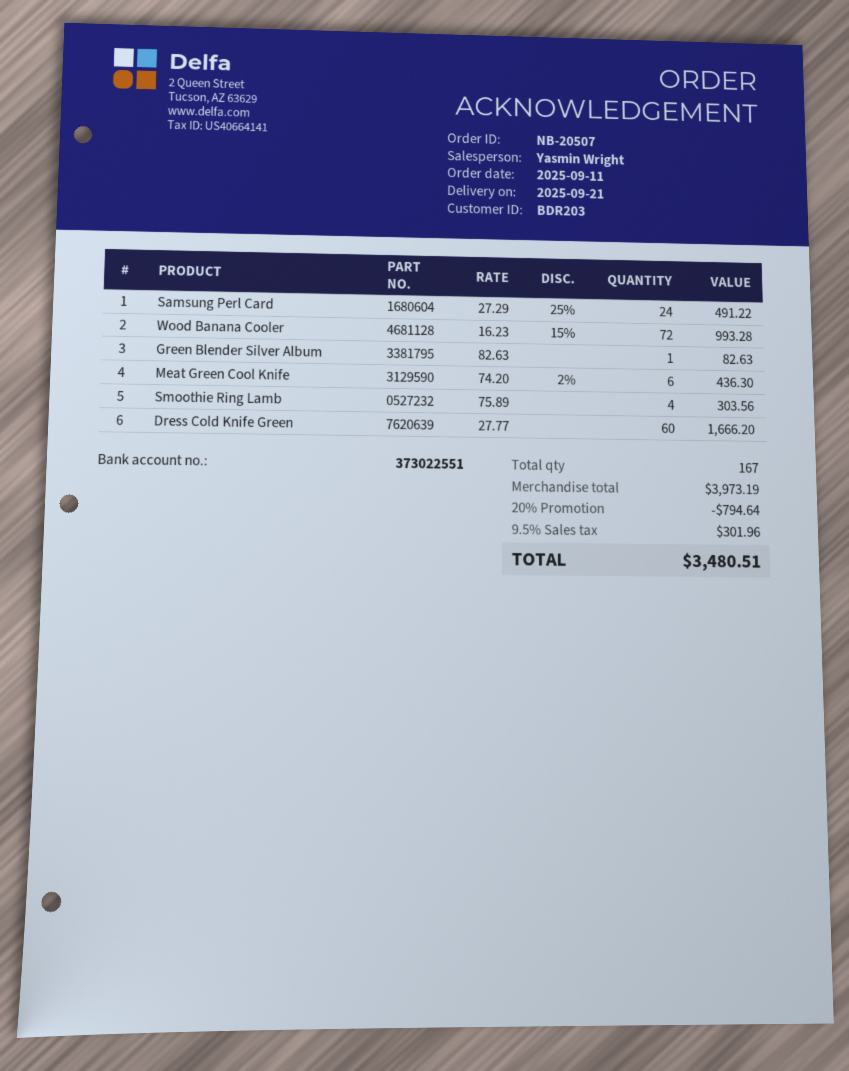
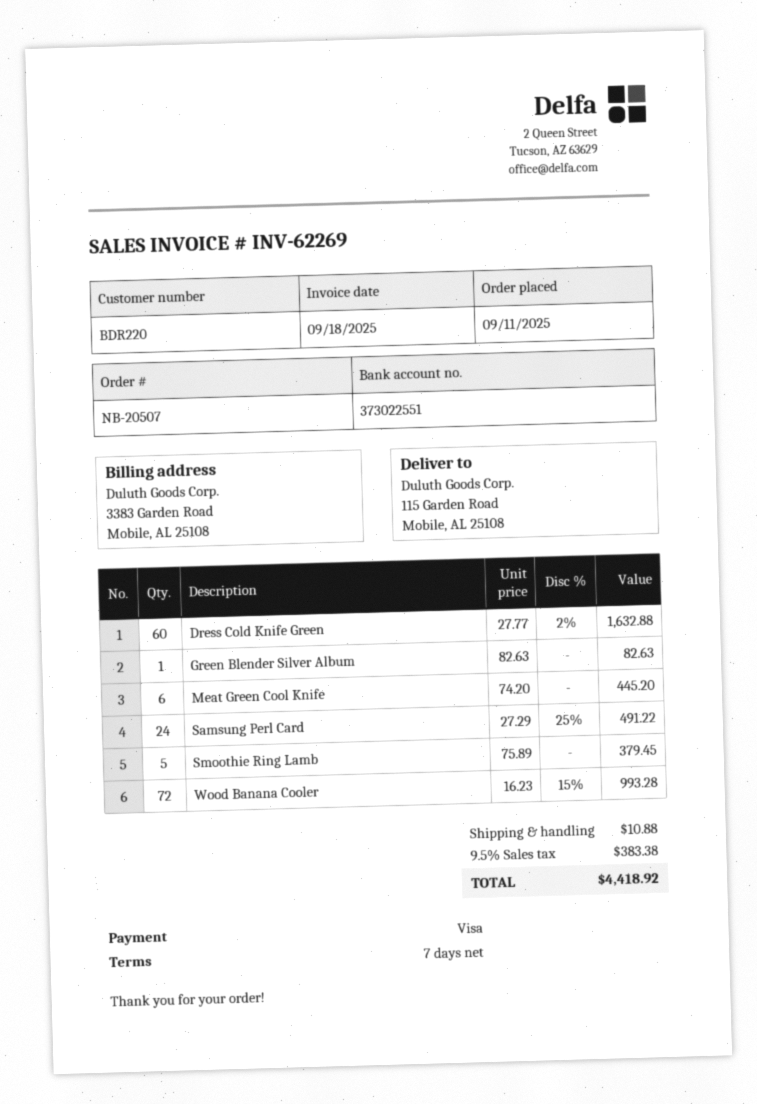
customer number: BDR203 -> BDR220
Meat Green Cool Knife: 6 x 74.20 - 2% = 436.30 -> 6 x 74.20 = 445.20
Smoothie Ring Lamb: 4 x 75.89 = 303.56 -> 5 x 75.89 = 379.45
Dress Cold Knife Green: 60 x 27.77 = 1666.20 -> 60 x 27.77 - 2% = 1632.88
discount: 20% = 794.64 -> none
shipping: none -> 10.88
tax: 9.5% = 301.96 -> 9.5% = 383.38
total: 3480.51 -> 4418.92

